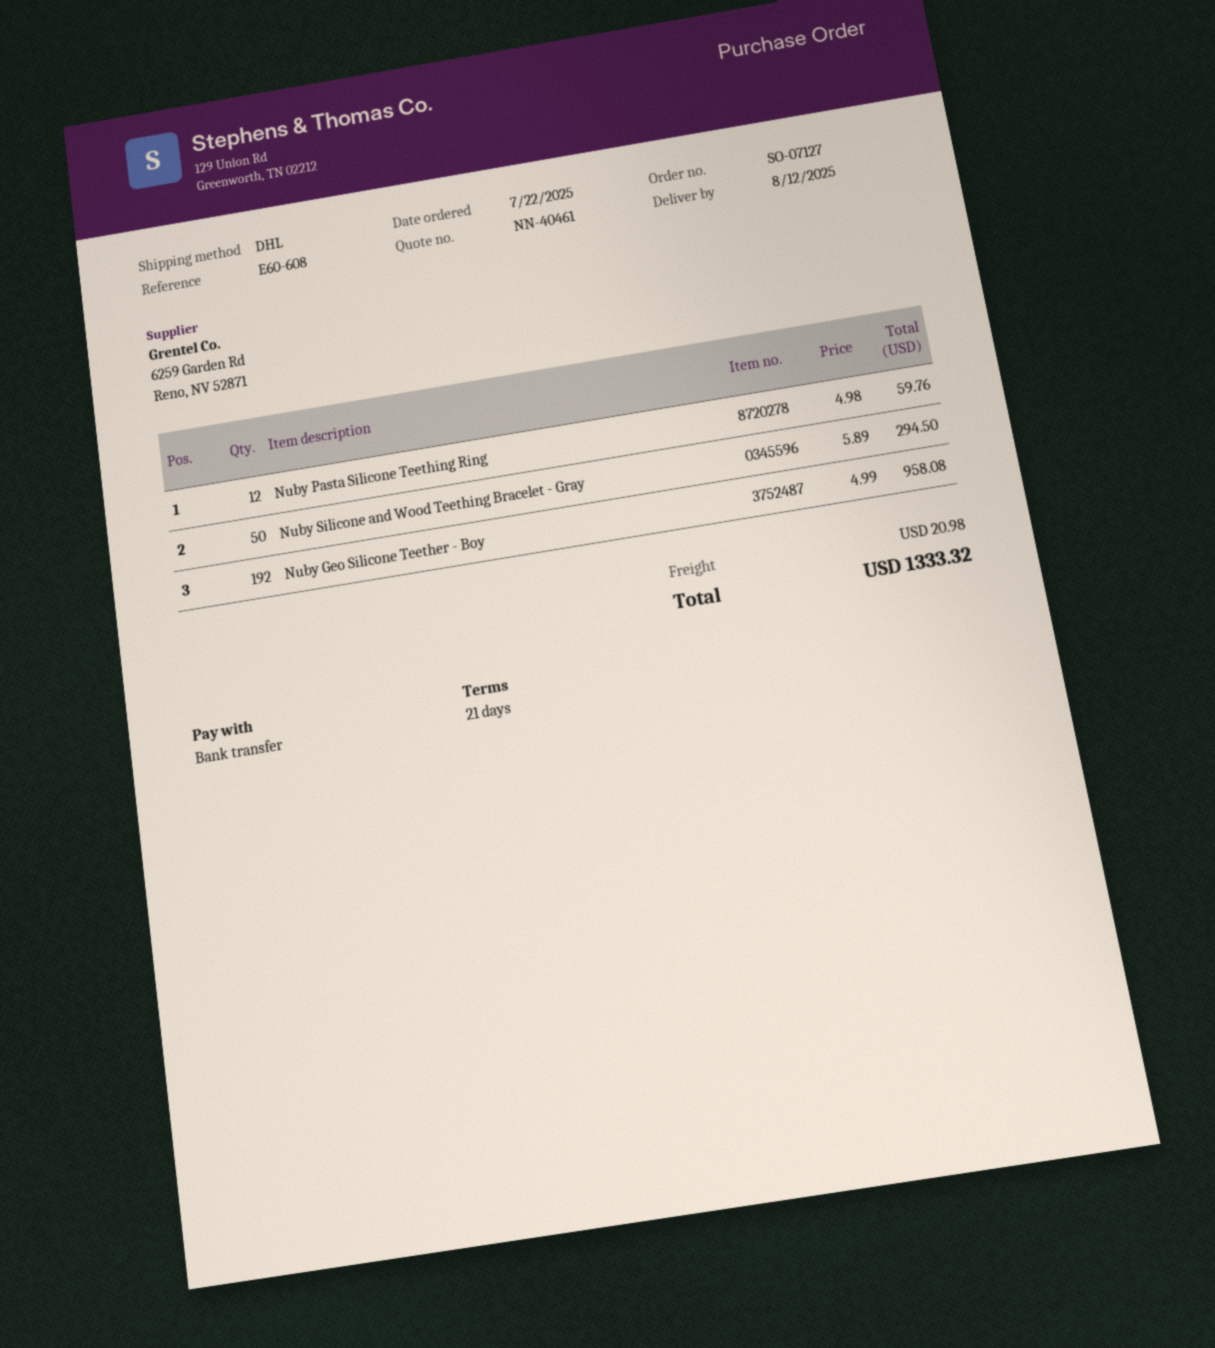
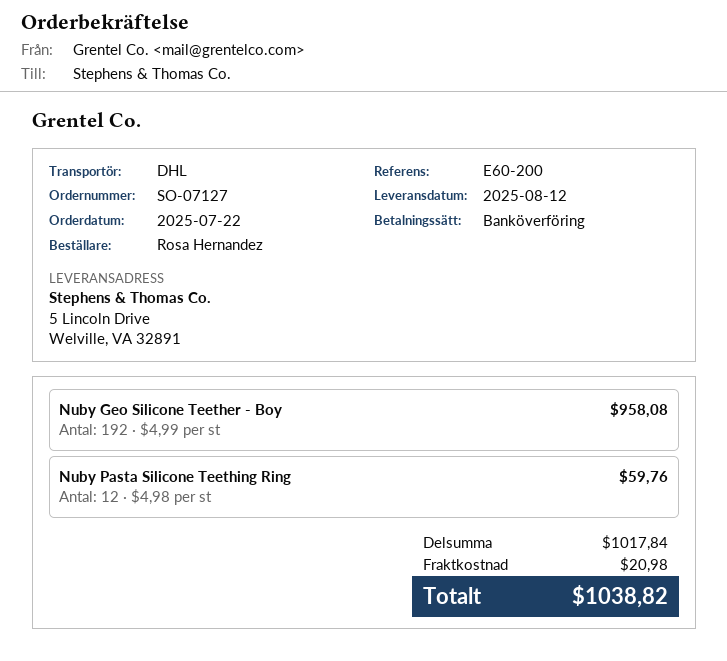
reference: E60-608 -> E60-200
Nuby Silicone and Wood Teething Bracelet - Gray: 50 x 5.89 = 294.50 -> none
total: 1333.32 -> 1038.82

